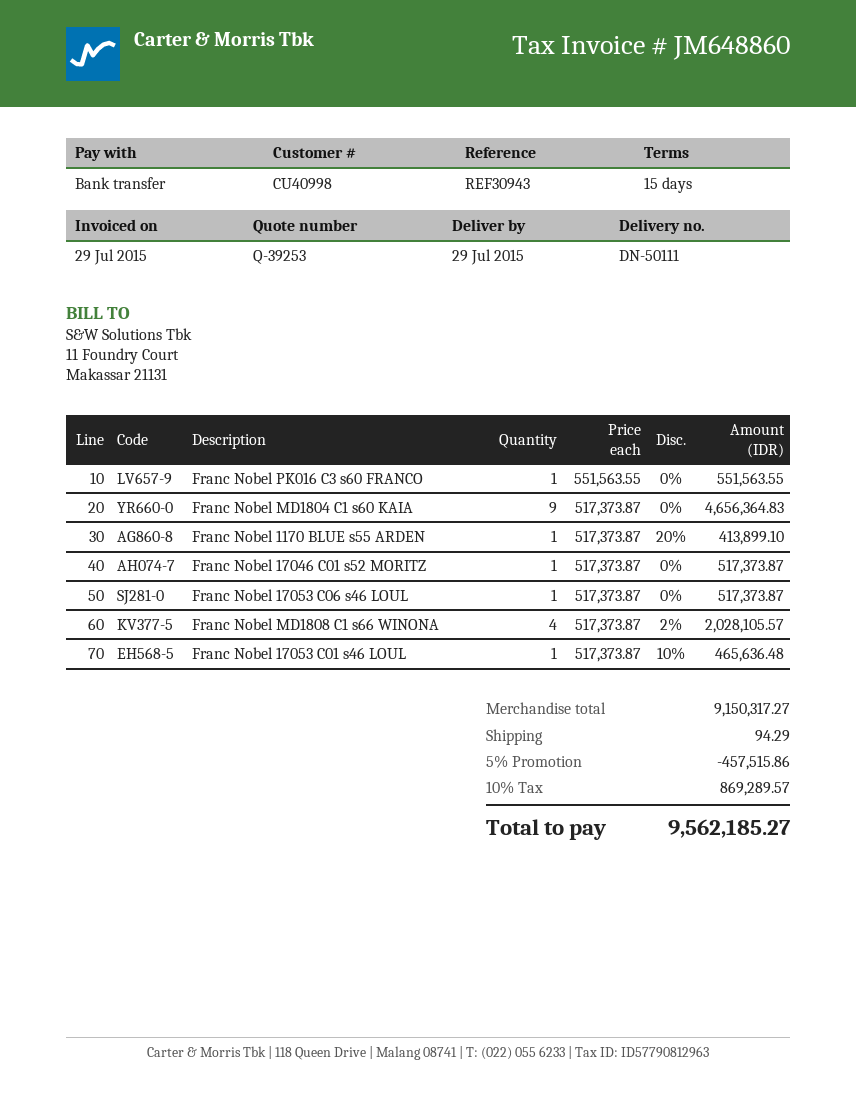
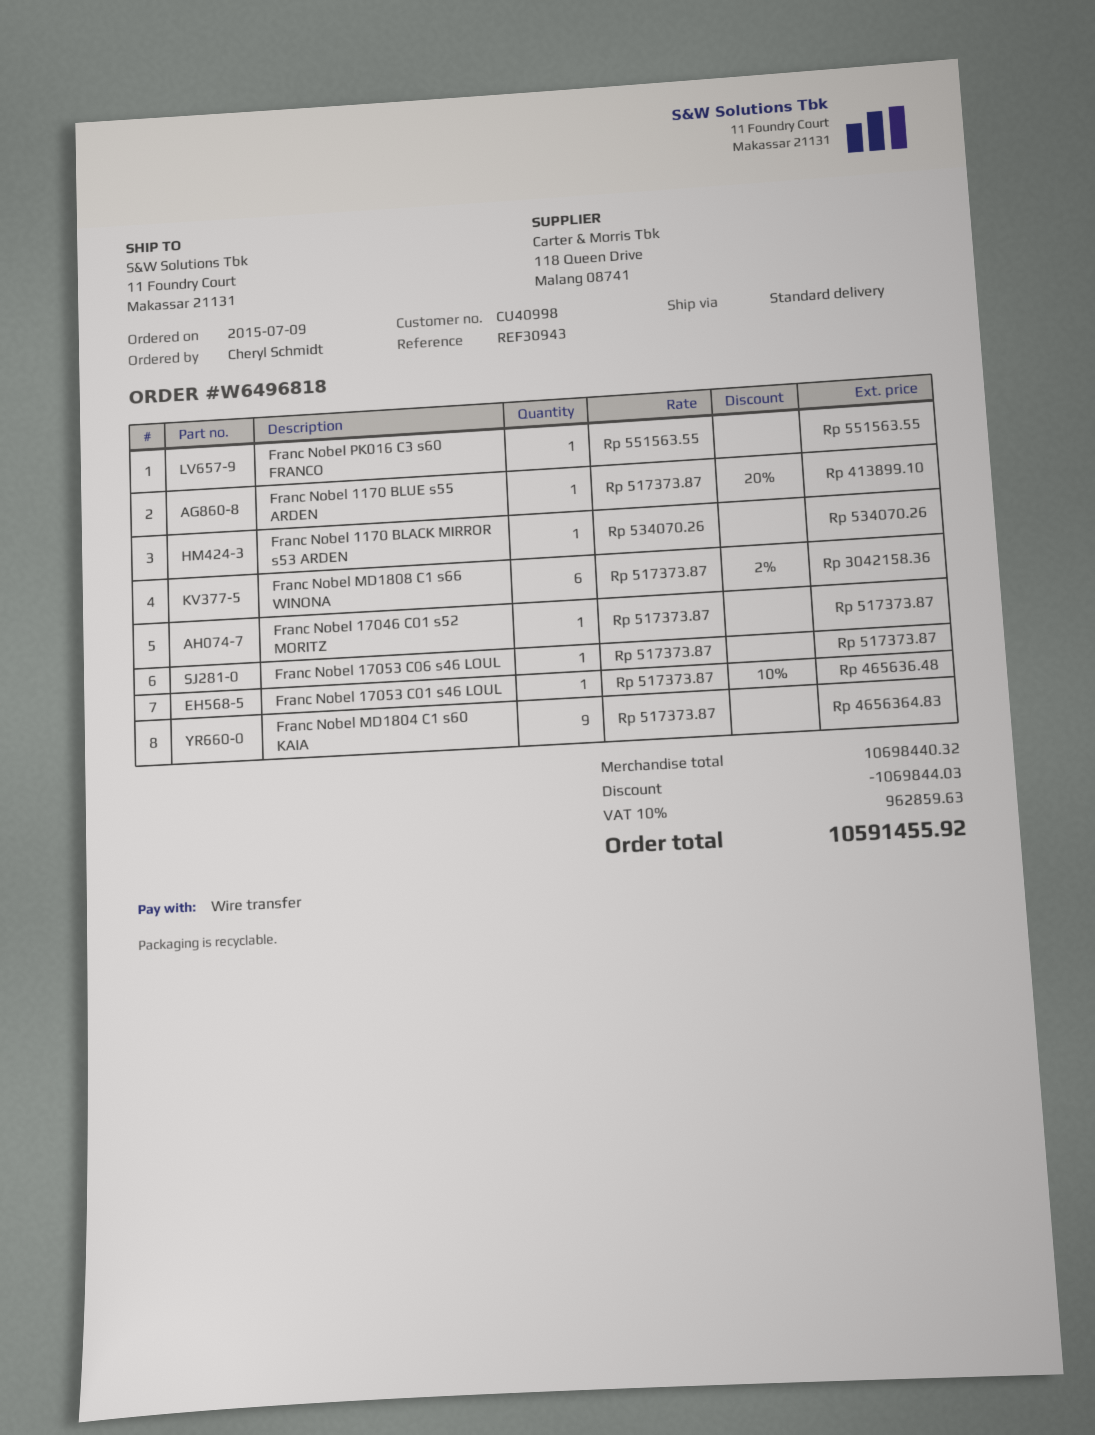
Franc Nobel MD1808 C1 s66 WINONA: 4 x 517373.87 - 2% = 2028105.57 -> 6 x 517373.87 - 2% = 3042158.36
Franc Nobel 1170 BLACK MIRROR s53 ARDEN: none -> 1 x 534070.26 = 534070.26
subtotal: 9150317.27 -> 10698440.32
discount: 457515.86 -> 1069844.03
shipping: 94.29 -> none
tax: 10% = 869289.57 -> 10% = 962859.63
total: 9562185.27 -> 10591455.92

